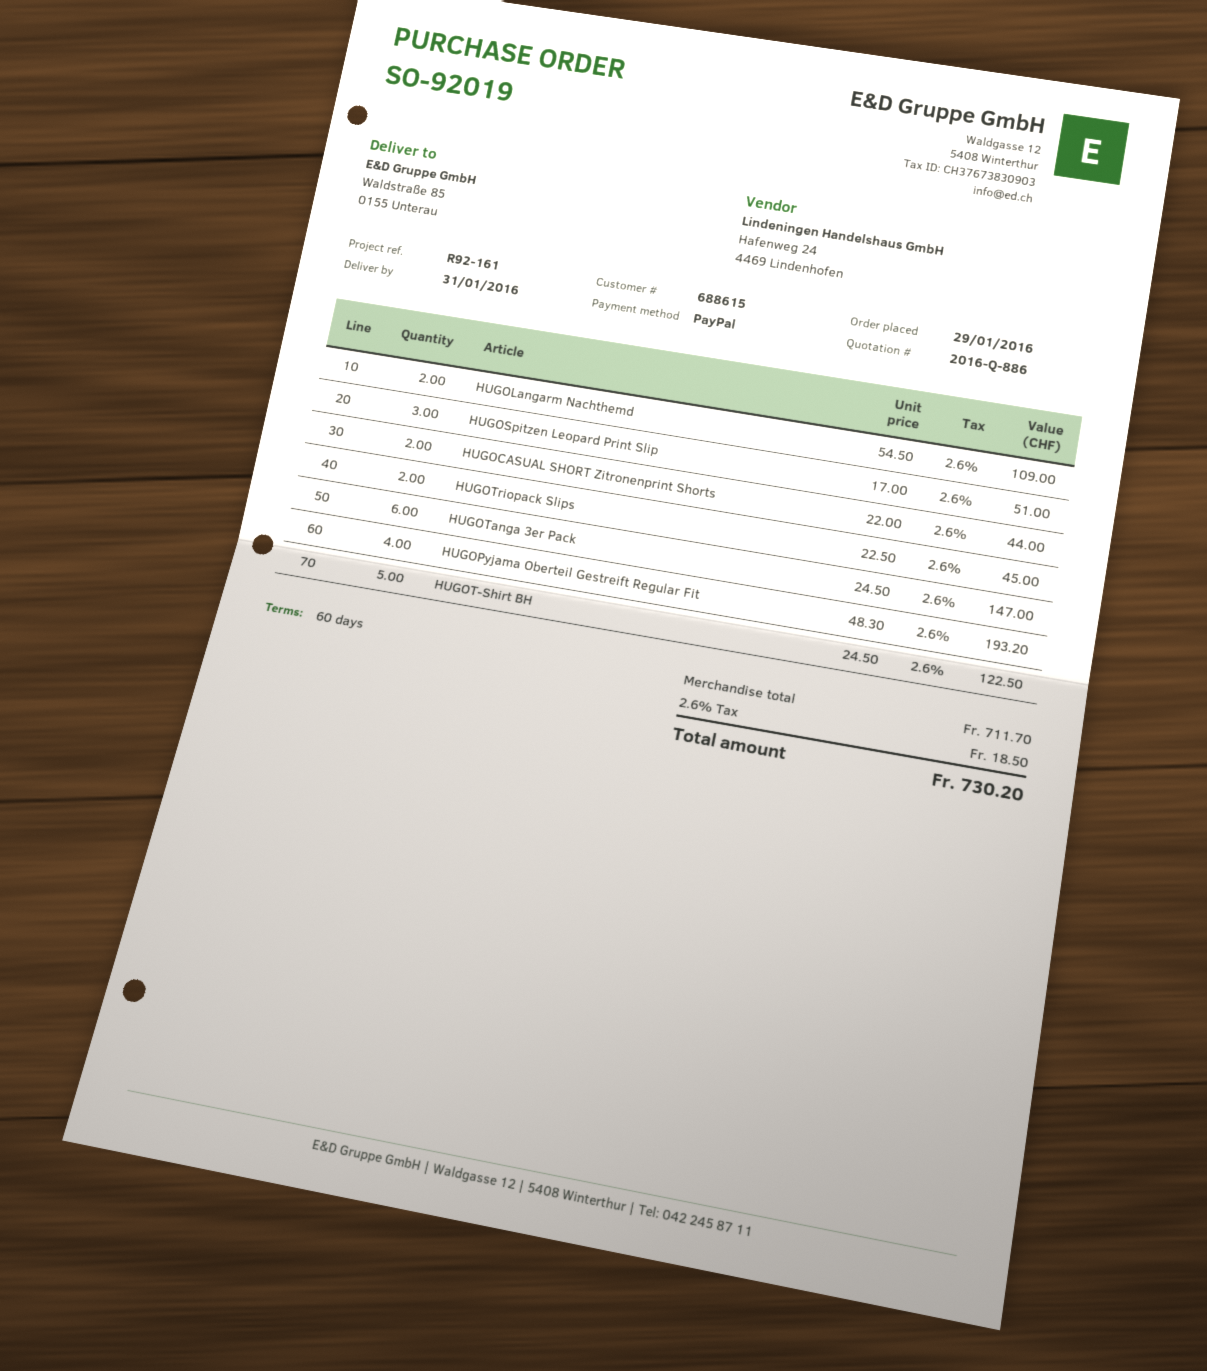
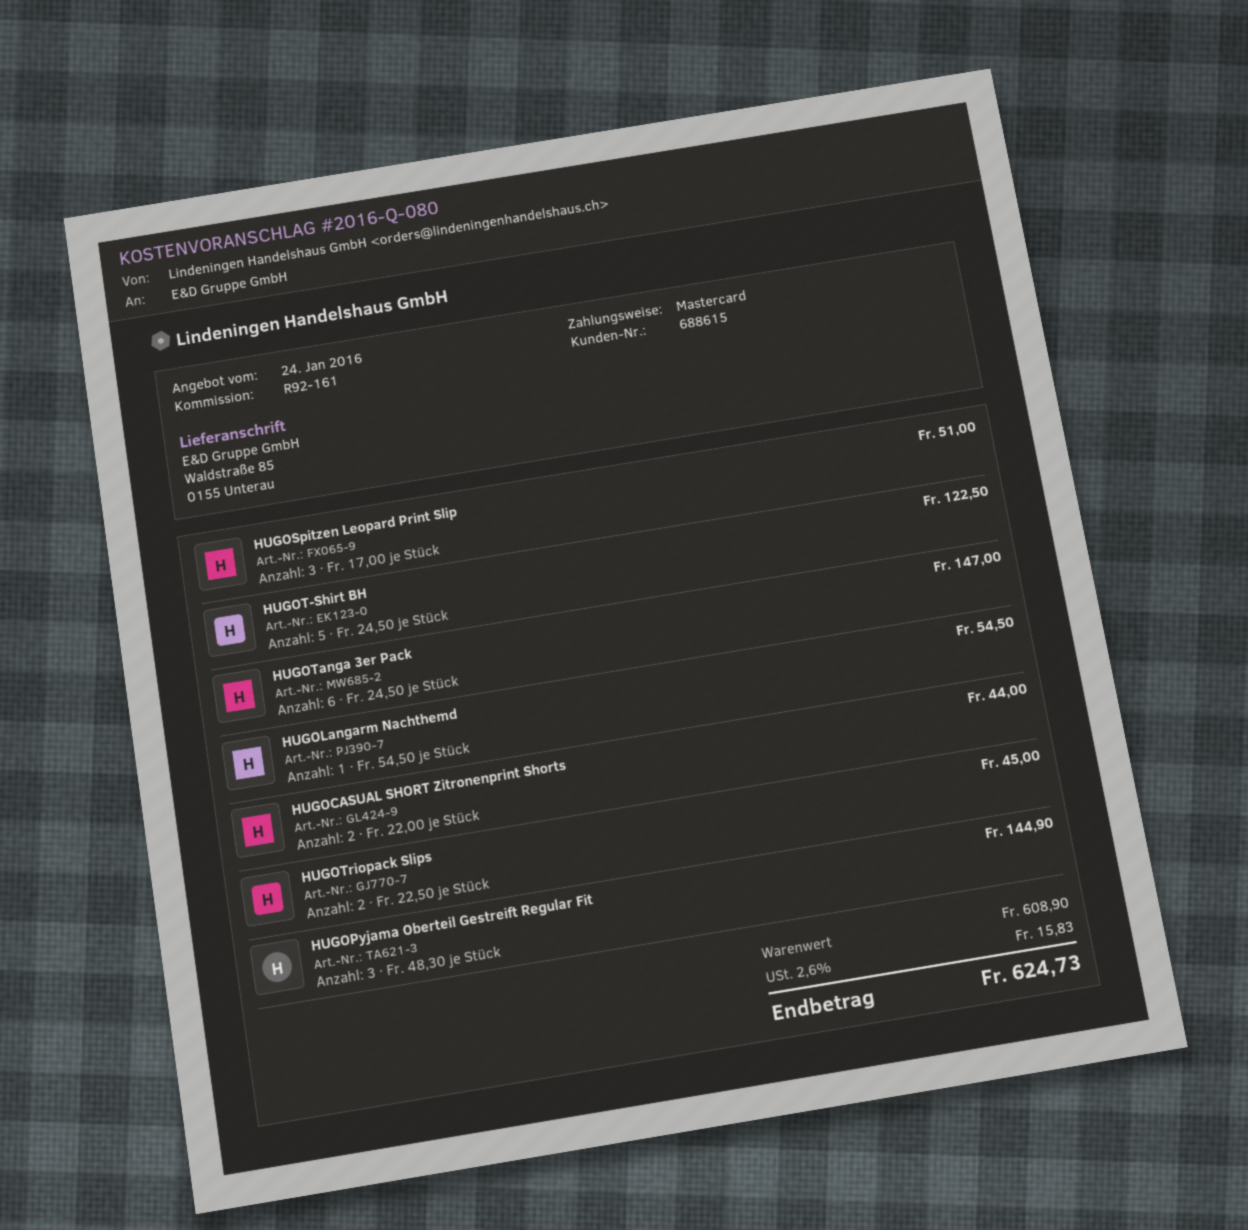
quote number: 2016-Q-886 -> 2016-Q-080
payment method: PayPal -> Mastercard
HUGOLangarm Nachthemd: 2 x 54.50 = 109.00 -> 1 x 54.50 = 54.50
HUGOPyjama Oberteil Gestreift Regular Fit: 4 x 48.30 = 193.20 -> 3 x 48.30 = 144.90
subtotal: 711.70 -> 608.90
tax: 2.6% = 18.50 -> 2.6% = 15.83
total: 730.20 -> 624.73

